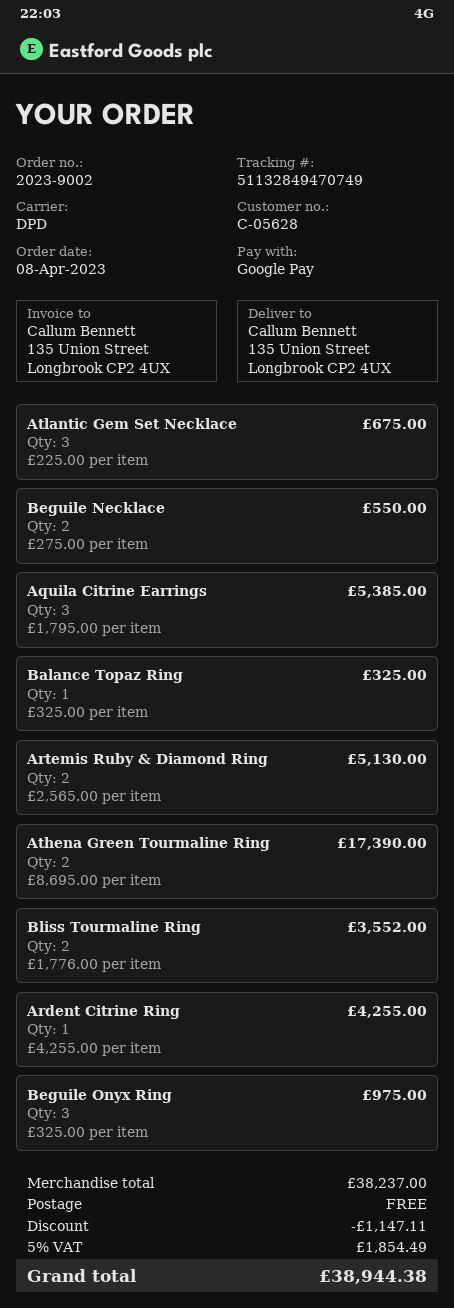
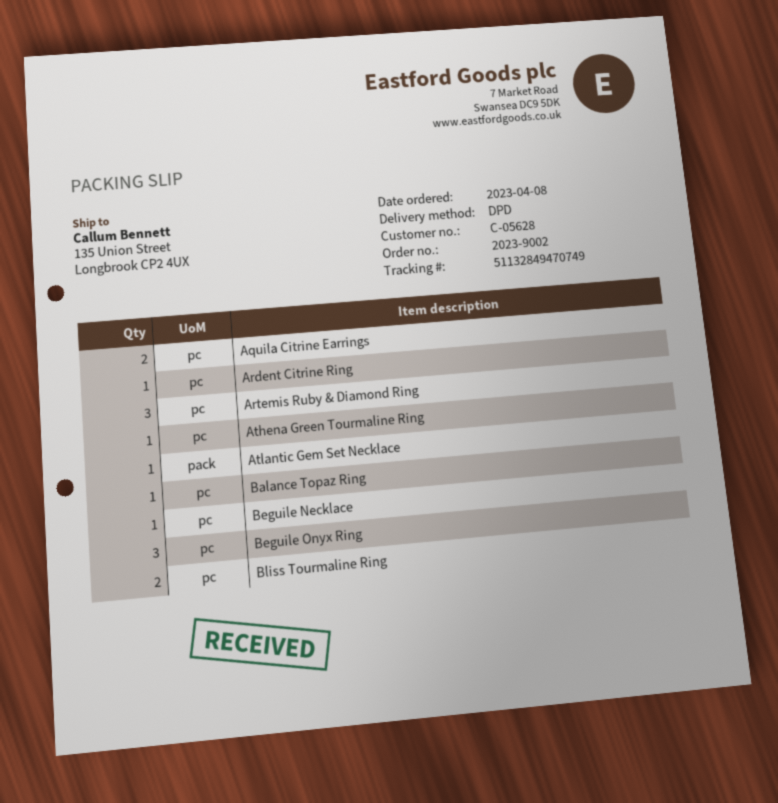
Atlantic Gem Set Necklace: 3 -> 1
Beguile Necklace: 2 -> 1
Aquila Citrine Earrings: 3 -> 2
Artemis Ruby & Diamond Ring: 2 -> 3
Athena Green Tourmaline Ring: 2 -> 1

